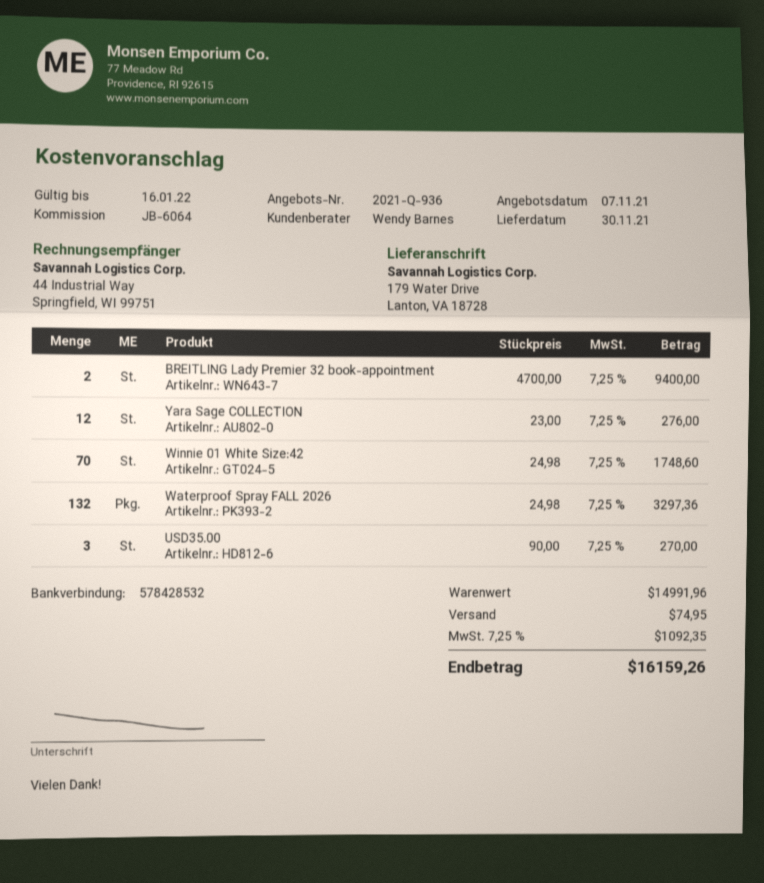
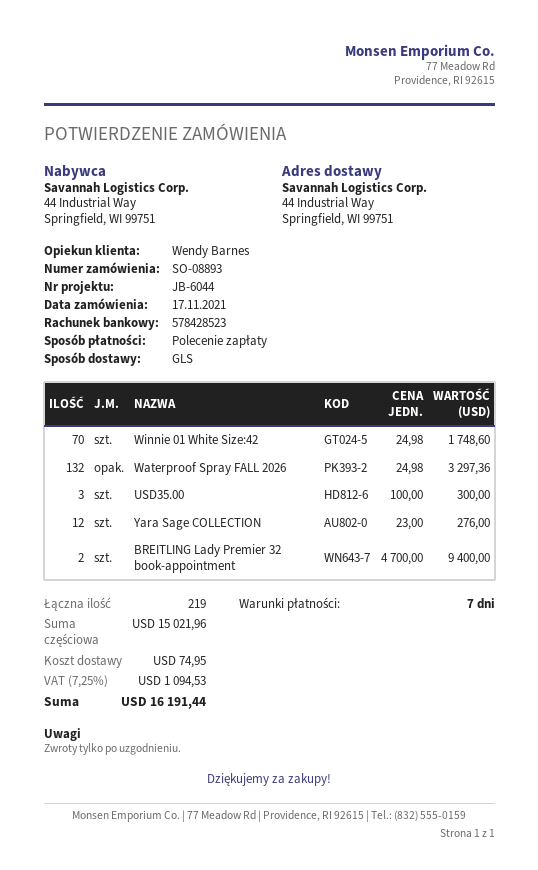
reference: JB-6064 -> JB-6044
bank account: 578428532 -> 578428523
ship to: 179 Water Drive, Lanton, VA 18728 -> 44 Industrial Way, Springfield, WI 99751
USD35.00: 3 x 90.00 = 270.00 -> 3 x 100.00 = 300.00
subtotal: 14991.96 -> 15021.96
tax: 7.25% = 1092.35 -> 7.25% = 1094.53
total: 16159.26 -> 16191.44

